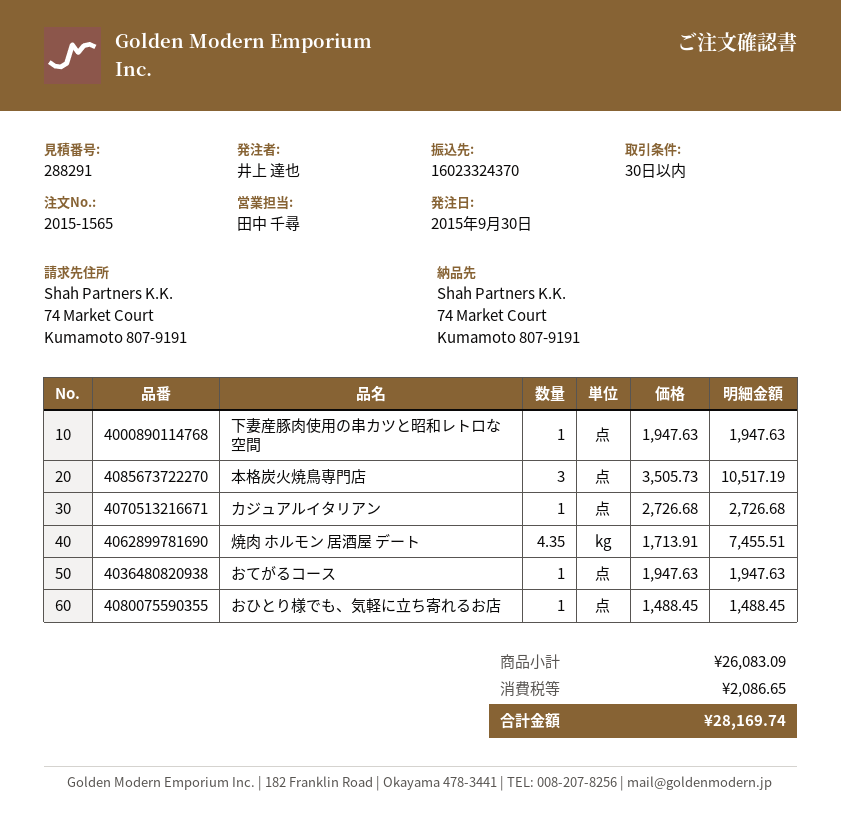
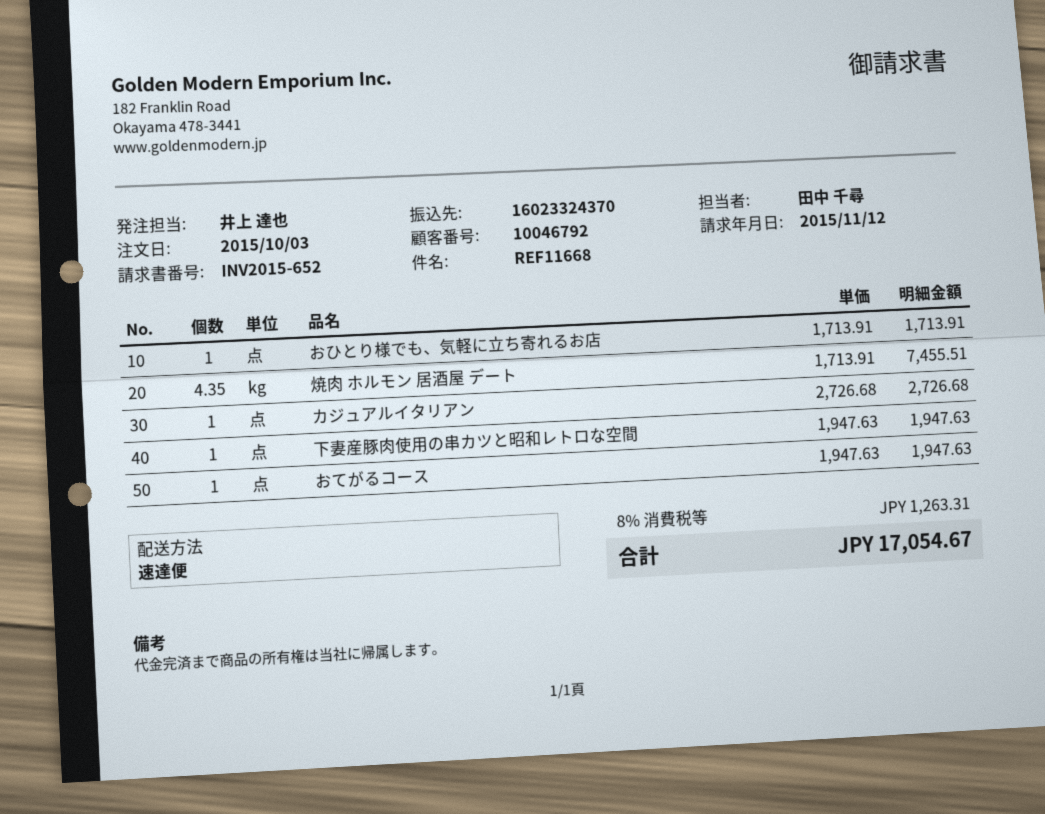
order date: 2015-09-30 -> 2015-10-03
本格炭火焼鳥専門店: 3 x 3505.73 = 10517.19 -> none
おひとり様でも、気軽に立ち寄れるお店: 1 x 1488.45 = 1488.45 -> 1 x 1713.91 = 1713.91
tax: 2086.65 -> 1263.31
total: 28169.74 -> 17054.67

